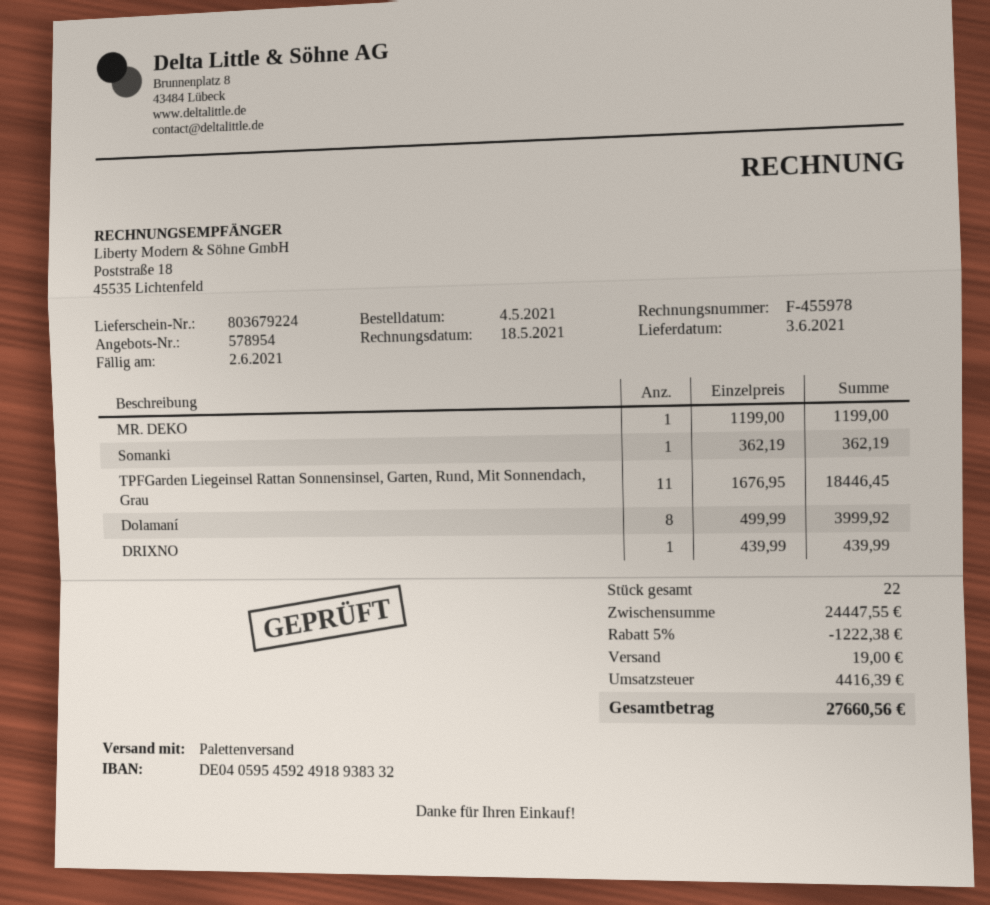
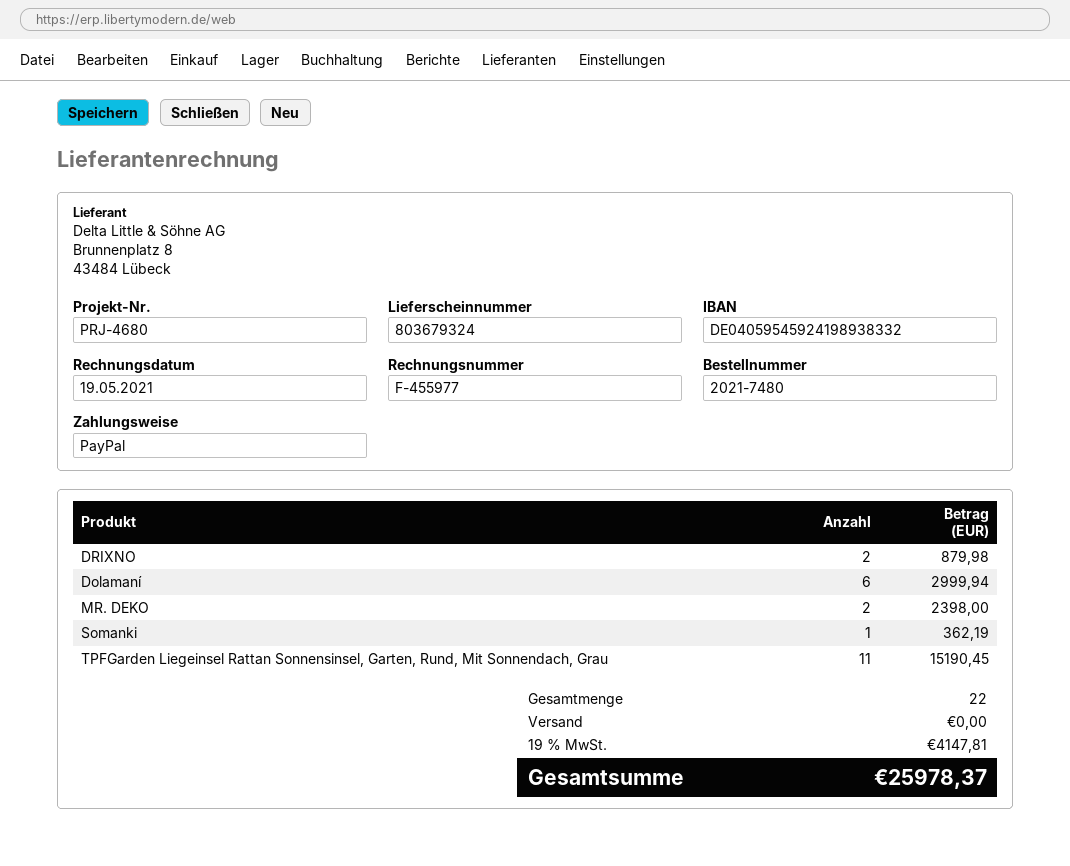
delivery note number: 803679224 -> 803679324
invoice number: F-455978 -> F-455977
invoice date: 2021-05-18 -> 2021-05-19
bank account: DE04059545924918938332 -> DE04059545924198938332
MR. DEKO: 1 for 1199.00 -> 2 for 2398.00
TPFGarden Liegeinsel Rattan Sonnensinsel, Garten, Rund, Mit Sonnendach, Grau: 11 for 18446.45 -> 11 for 15190.45
Dolamaní: 8 for 3999.92 -> 6 for 2999.94
DRIXNO: 1 for 439.99 -> 2 for 879.98
discount: 5% = 1222.38 -> none
shipping: 19.00 -> 0.00
tax: 4416.39 -> 4147.81
total: 27660.56 -> 25978.37

